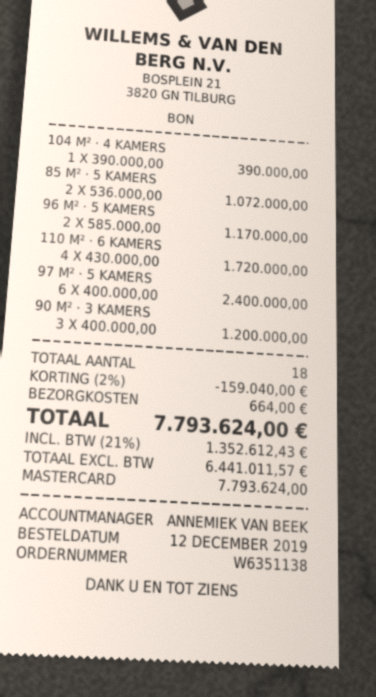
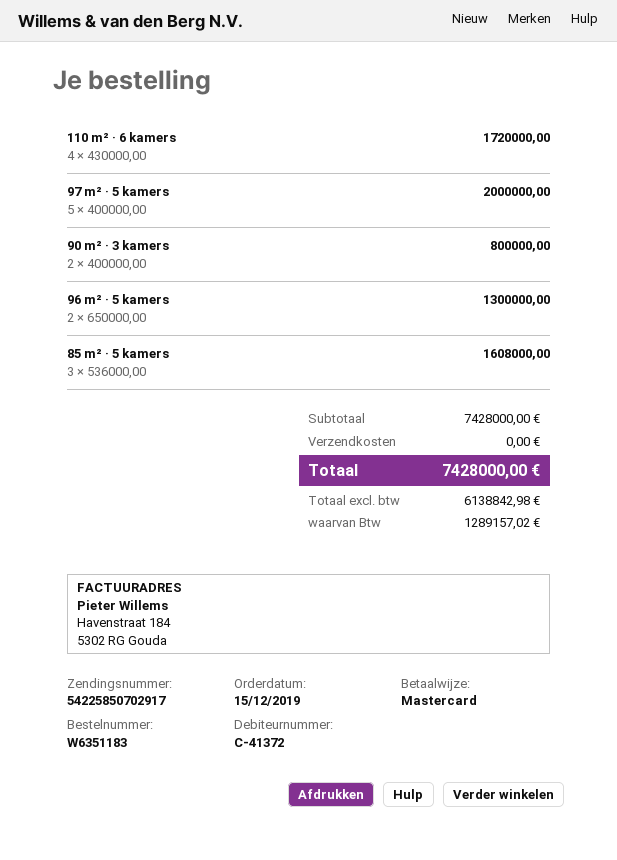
order number: W6351138 -> W6351183
order date: 2019-12-12 -> 2019-12-15
104 M² · 4 KAMERS: 1 x 390000.00 = 390000.00 -> none
85 M² · 5 KAMERS: 2 x 536000.00 = 1072000.00 -> 3 x 536000.00 = 1608000.00
96 M² · 5 KAMERS: 2 x 585000.00 = 1170000.00 -> 2 x 650000.00 = 1300000.00
97 M² · 5 KAMERS: 6 x 400000.00 = 2400000.00 -> 5 x 400000.00 = 2000000.00
90 M² · 3 KAMERS: 3 x 400000.00 = 1200000.00 -> 2 x 400000.00 = 800000.00
discount: 2% = 159040.00 -> none
shipping: 664.00 -> 0.00
net: 6441011.57 -> 6138842.98
tax: 1352612.43 -> 1289157.02
total: 7793624.00 -> 7428000.00

